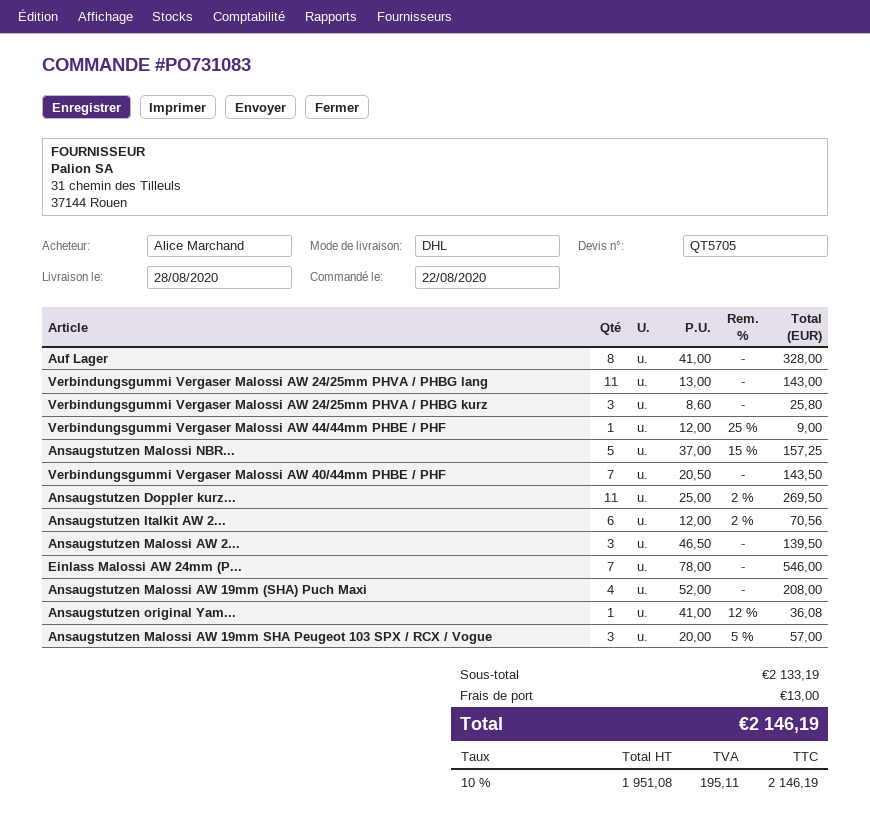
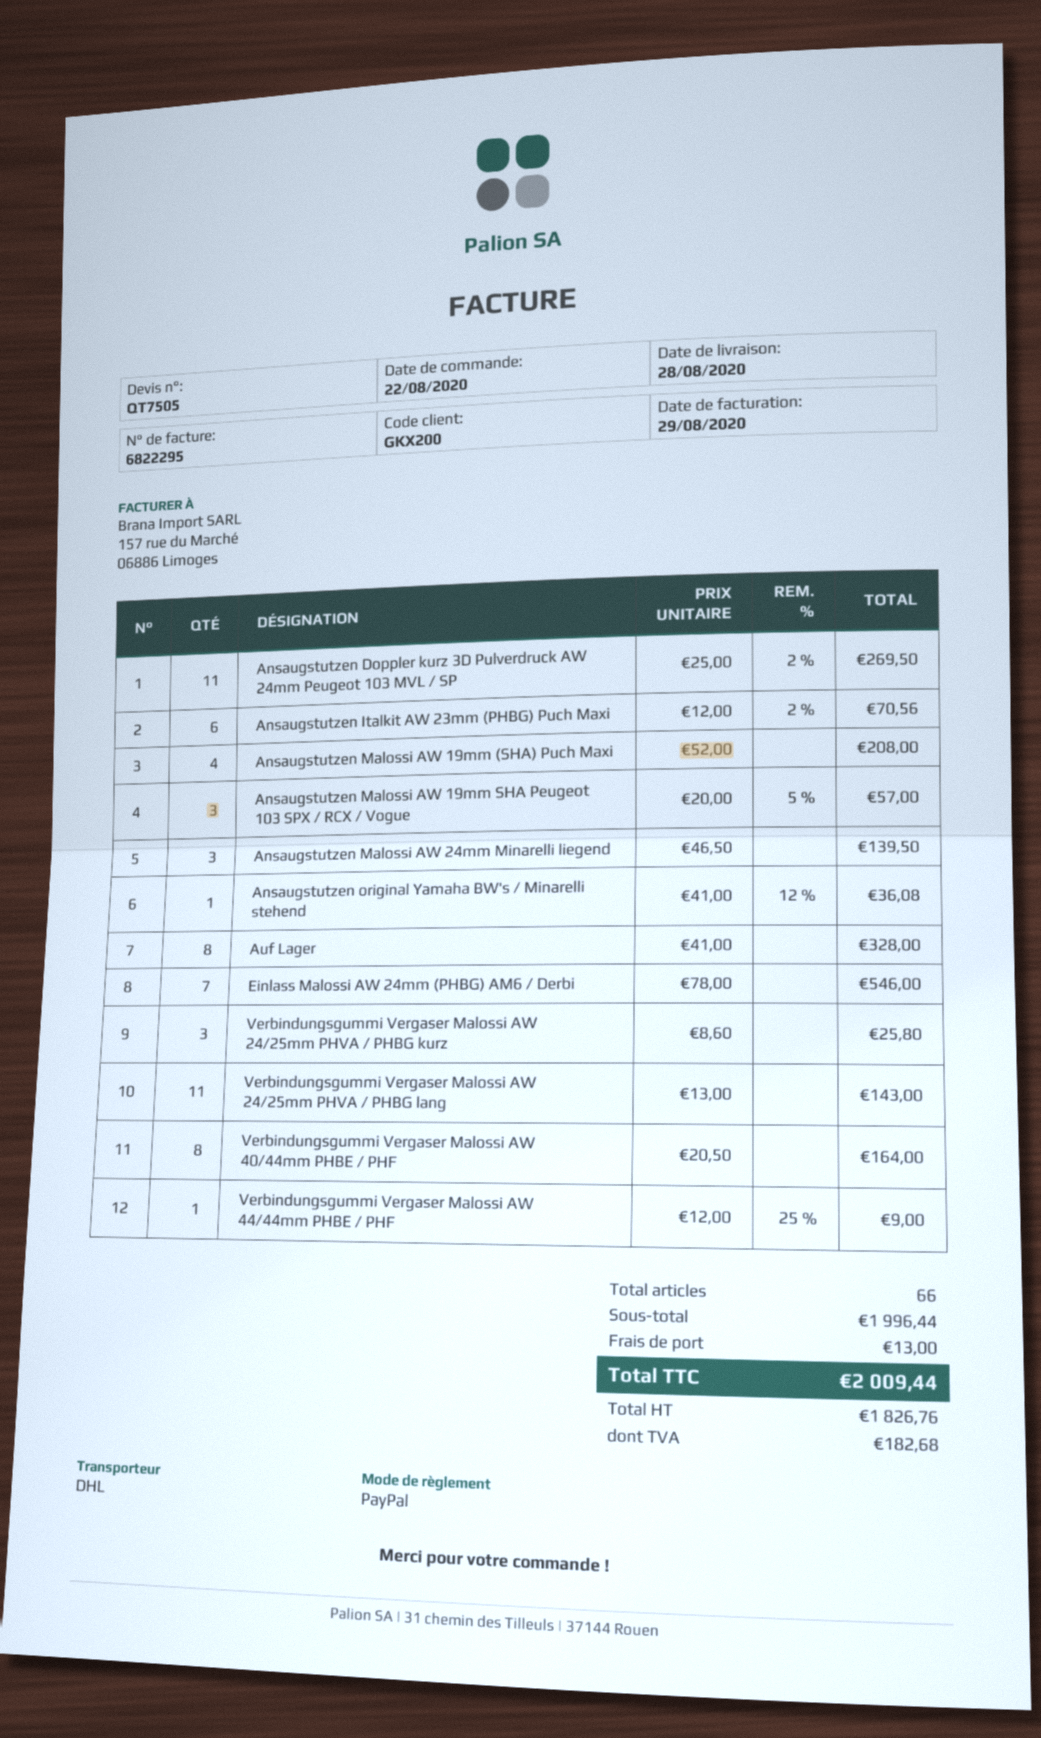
quote number: QT5705 -> QT7505
Ansaugstutzen Malossi NBR...: 5 x 37.00 - 15% = 157.25 -> none
Verbindungsgummi Vergaser Malossi AW 40/44mm PHBE / PHF: 7 x 20.50 = 143.50 -> 8 x 20.50 = 164.00
subtotal: 2133.19 -> 1996.44
net: 1951.08 -> 1826.76
tax: 195.11 -> 182.68
total: 2146.19 -> 2009.44

